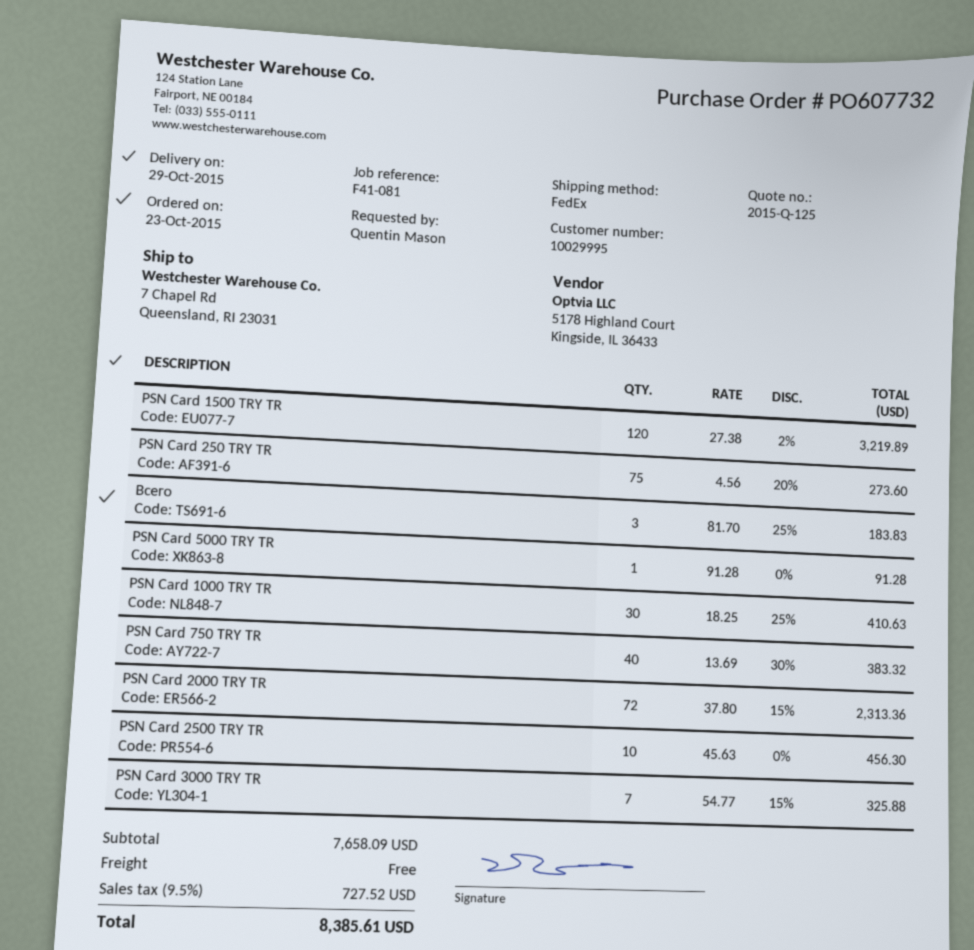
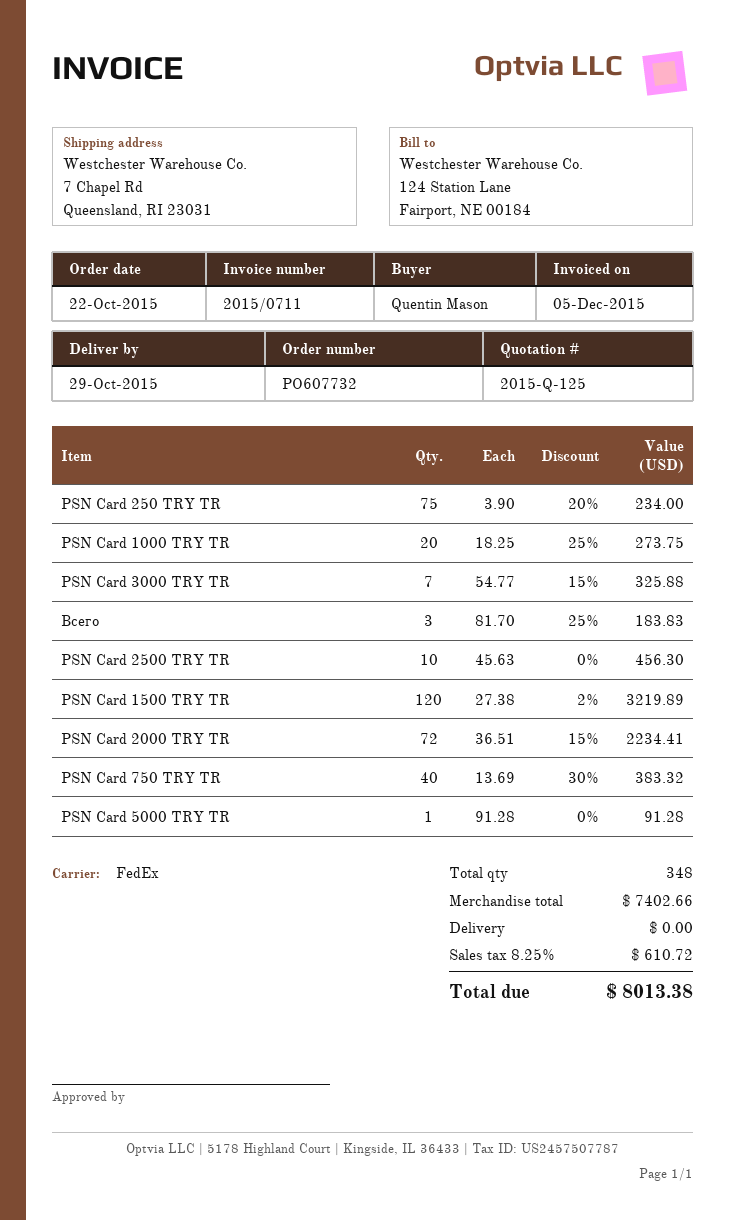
order date: 2015-10-23 -> 2015-10-22
PSN Card 250 TRY TR: 75 x 4.56 - 20% = 273.60 -> 75 x 3.90 - 20% = 234.00
PSN Card 1000 TRY TR: 30 x 18.25 - 25% = 410.63 -> 20 x 18.25 - 25% = 273.75
PSN Card 2000 TRY TR: 72 x 37.80 - 15% = 2313.36 -> 72 x 36.51 - 15% = 2234.41
subtotal: 7658.09 -> 7402.66
tax: 9.5% = 727.52 -> 8.25% = 610.72
total: 8385.61 -> 8013.38

